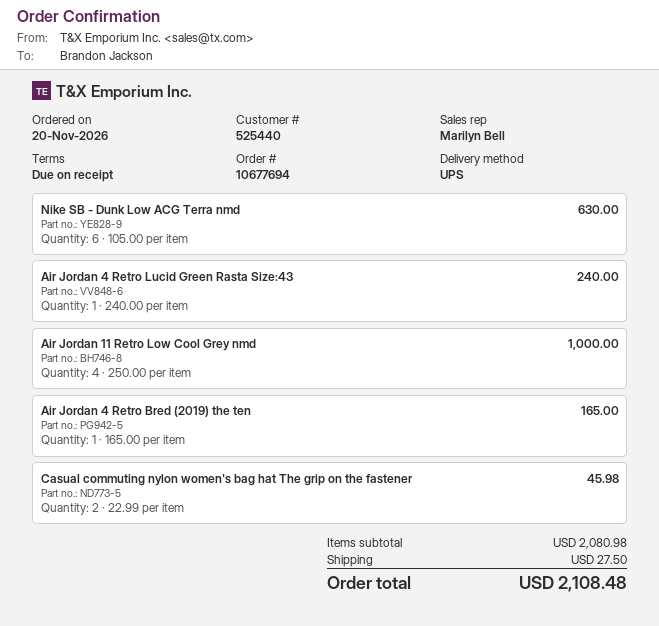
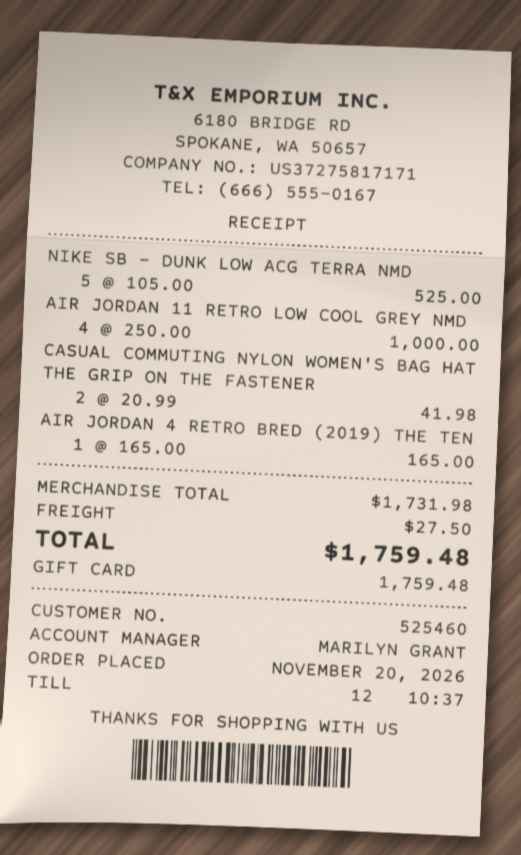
customer number: 525440 -> 525460
sales rep: Marilyn Bell -> MARILYN GRANT
Nike SB - Dunk Low ACG Terra nmd: 6 x 105.00 = 630.00 -> 5 x 105.00 = 525.00
Air Jordan 4 Retro Lucid Green Rasta Size:43: 1 x 240.00 = 240.00 -> none
Casual commuting nylon women's bag hat The grip on the fastener: 2 x 22.99 = 45.98 -> 2 x 20.99 = 41.98
subtotal: 2080.98 -> 1731.98
total: 2108.48 -> 1759.48

